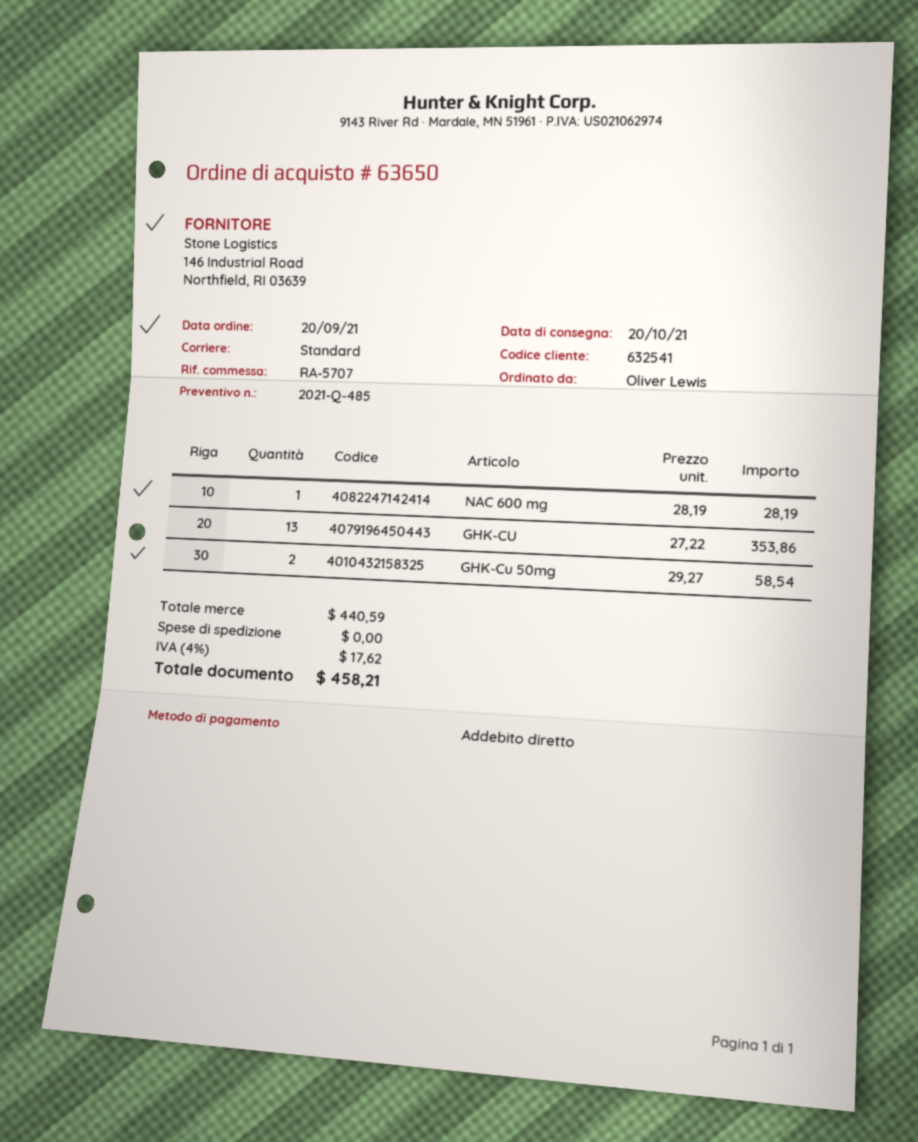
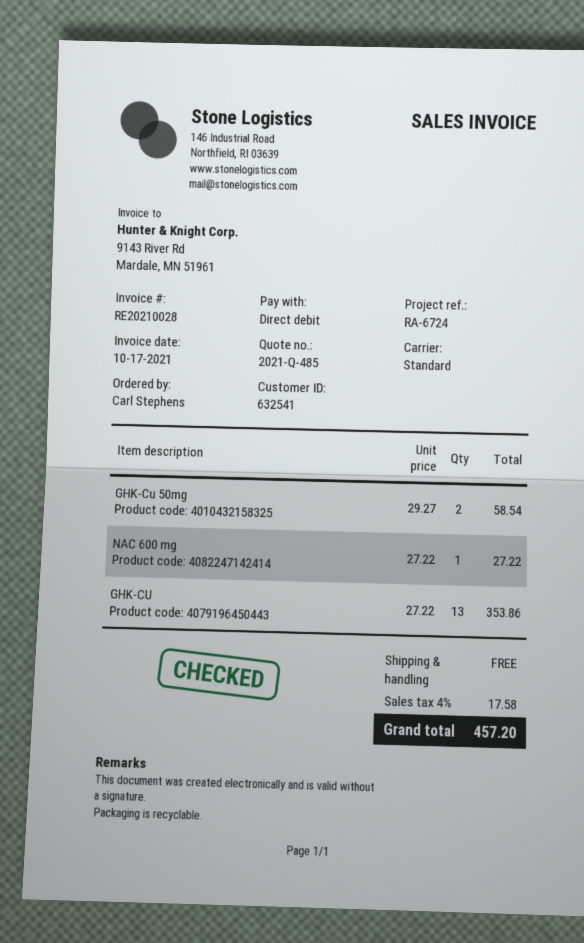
reference: RA-5707 -> RA-6724
ordered by: Oliver Lewis -> Carl Stephens
NAC 600 mg: 1 x 28.19 = 28.19 -> 1 x 27.22 = 27.22
tax: 4% = 17.62 -> 4% = 17.58
total: 458.21 -> 457.20

